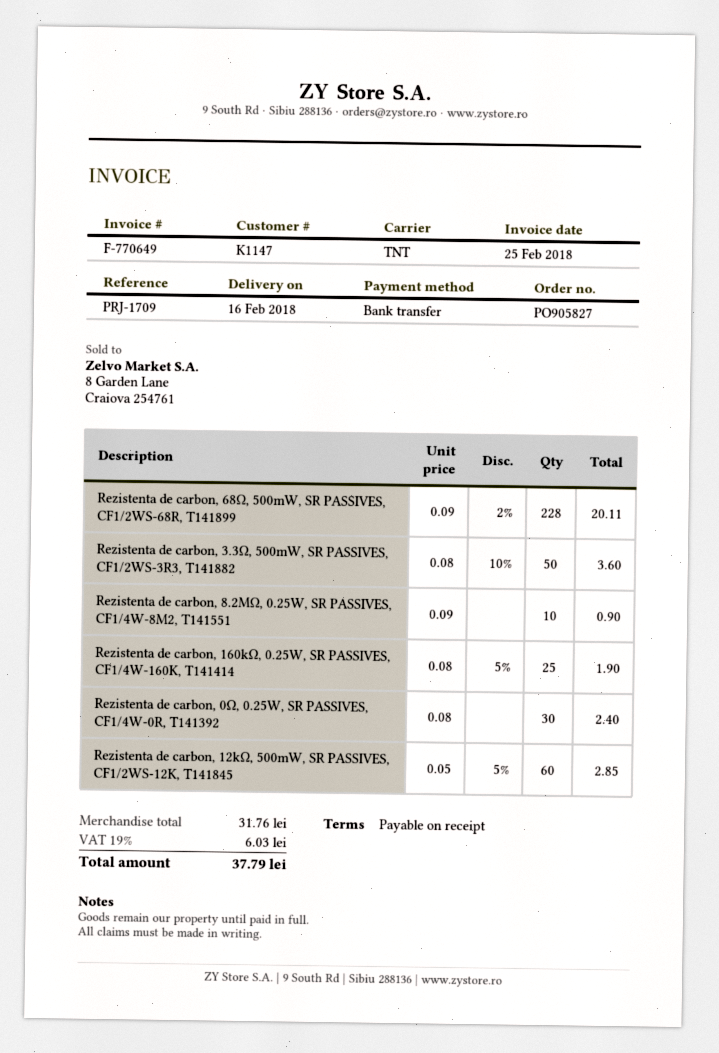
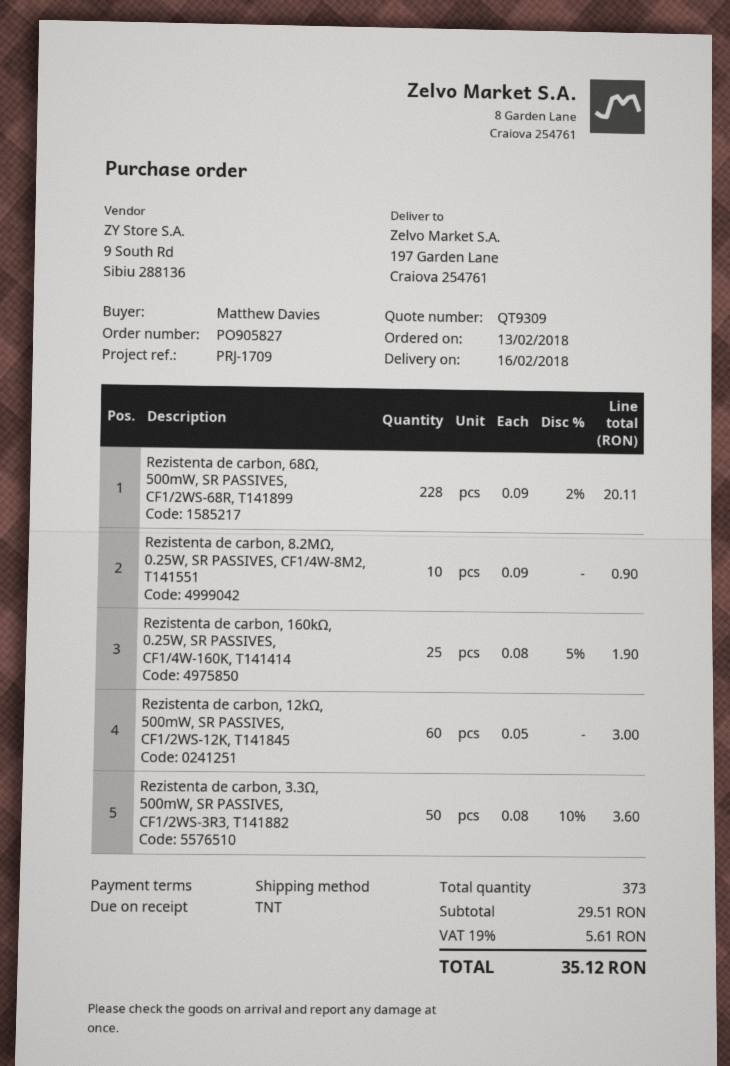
Rezistenta de carbon, 0Ω, 0.25W, SR PASSIVES, CF1/4W-0R, T141392: 30 x 0.08 = 2.40 -> none
Rezistenta de carbon, 12kΩ, 500mW, SR PASSIVES, CF1/2WS-12K, T141845: 60 x 0.05 - 5% = 2.85 -> 60 x 0.05 = 3.00
subtotal: 31.76 -> 29.51
tax: 19% = 6.03 -> 19% = 5.61
total: 37.79 -> 35.12

